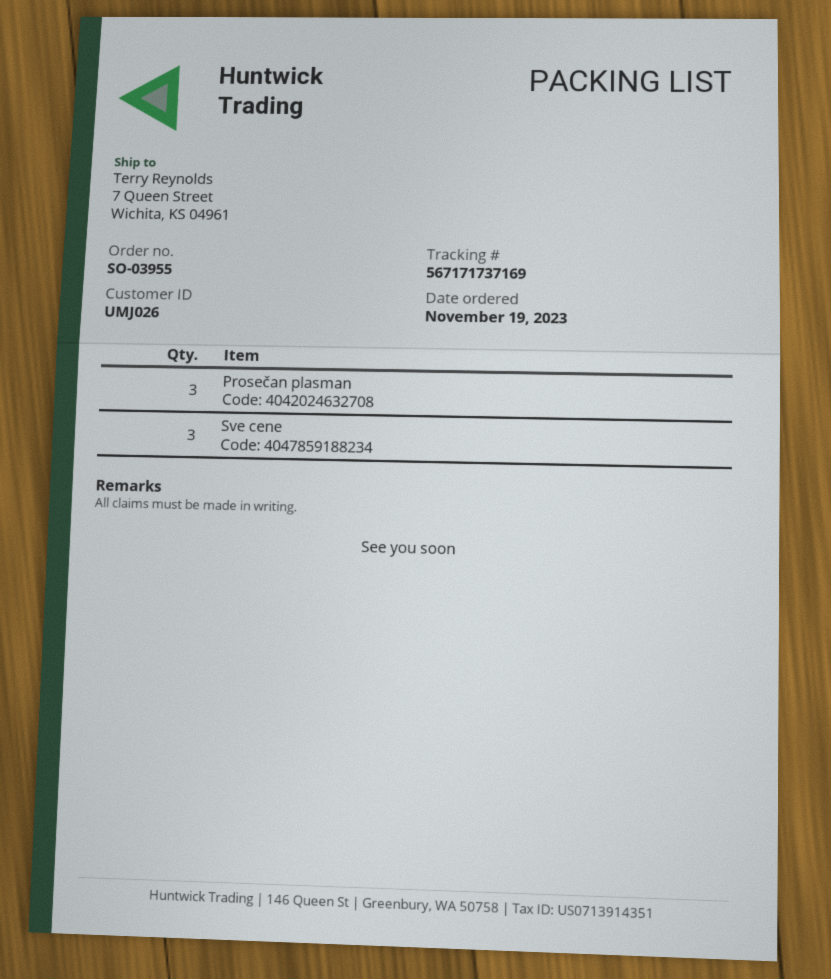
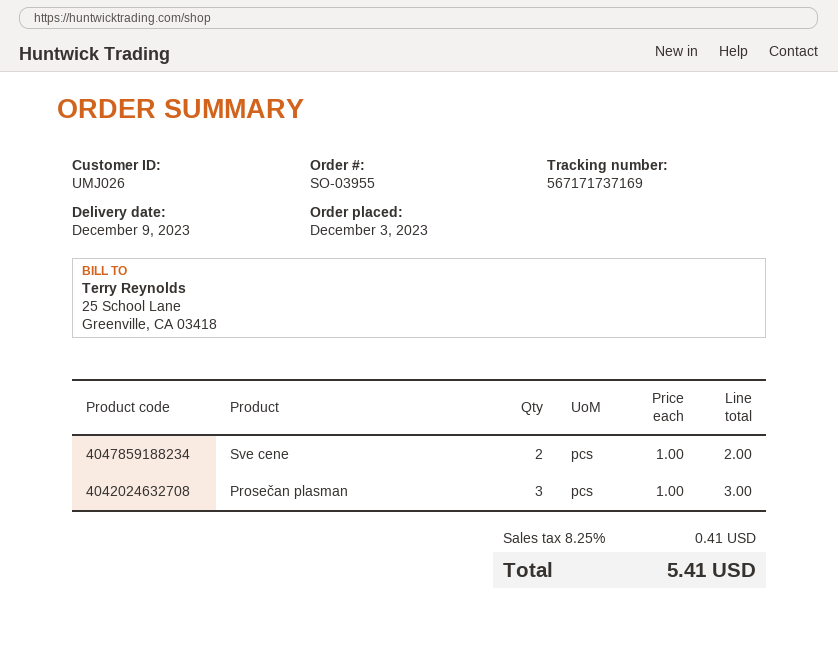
order date: 2023-11-19 -> 2023-12-03
Sve cene: 3 -> 2

